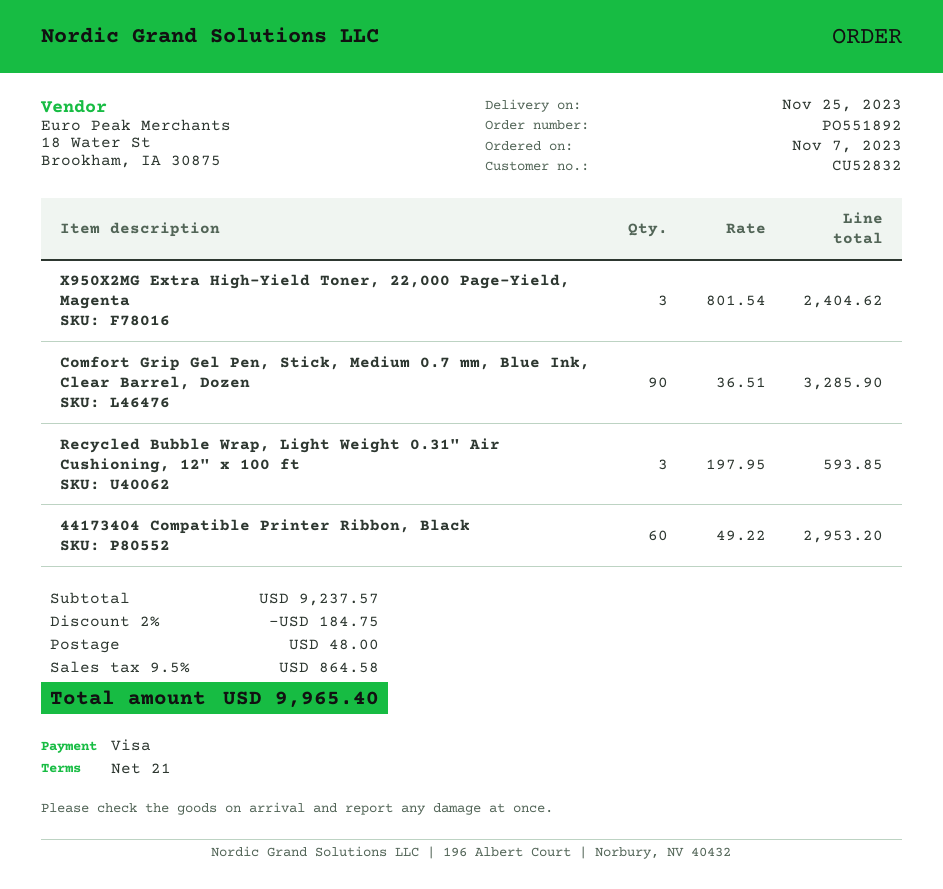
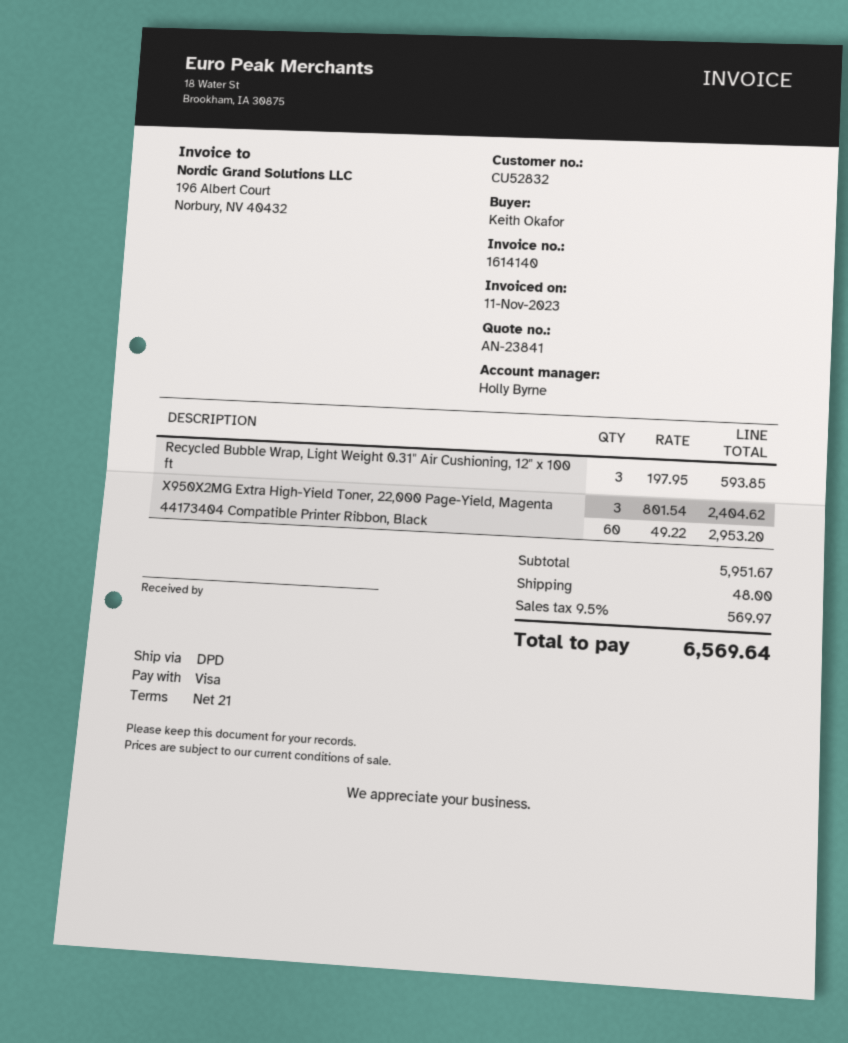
Comfort Grip Gel Pen, Stick, Medium 0.7 mm, Blue Ink, Clear Barrel, Dozen: 90 x 36.51 = 3285.90 -> none
subtotal: 9237.57 -> 5951.67
discount: 2% = 184.75 -> none
tax: 9.5% = 864.58 -> 9.5% = 569.97
total: 9965.40 -> 6569.64

